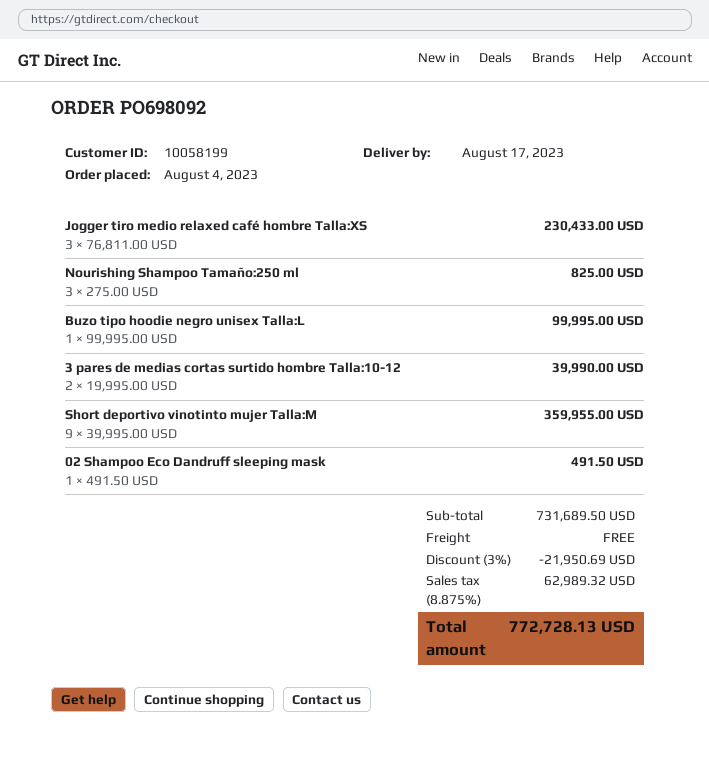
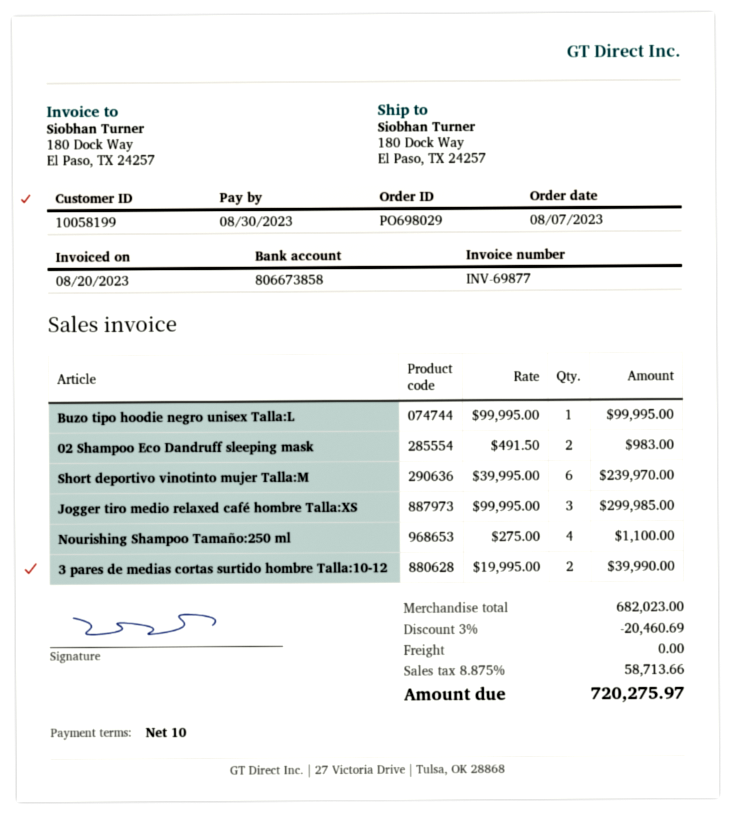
order number: PO698092 -> PO698029
order date: 2023-08-04 -> 2023-08-07
Jogger tiro medio relaxed café hombre Talla:XS: 3 x 76811.00 = 230433.00 -> 3 x 99995.00 = 299985.00
Nourishing Shampoo Tamaño:250 ml: 3 x 275.00 = 825.00 -> 4 x 275.00 = 1100.00
Short deportivo vinotinto mujer Talla:M: 9 x 39995.00 = 359955.00 -> 6 x 39995.00 = 239970.00
02 Shampoo Eco Dandruff sleeping mask: 1 x 491.50 = 491.50 -> 2 x 491.50 = 983.00
subtotal: 731689.50 -> 682023.00
discount: 3% = 21950.69 -> 3% = 20460.69
tax: 8.875% = 62989.32 -> 8.875% = 58713.66
total: 772728.13 -> 720275.97

